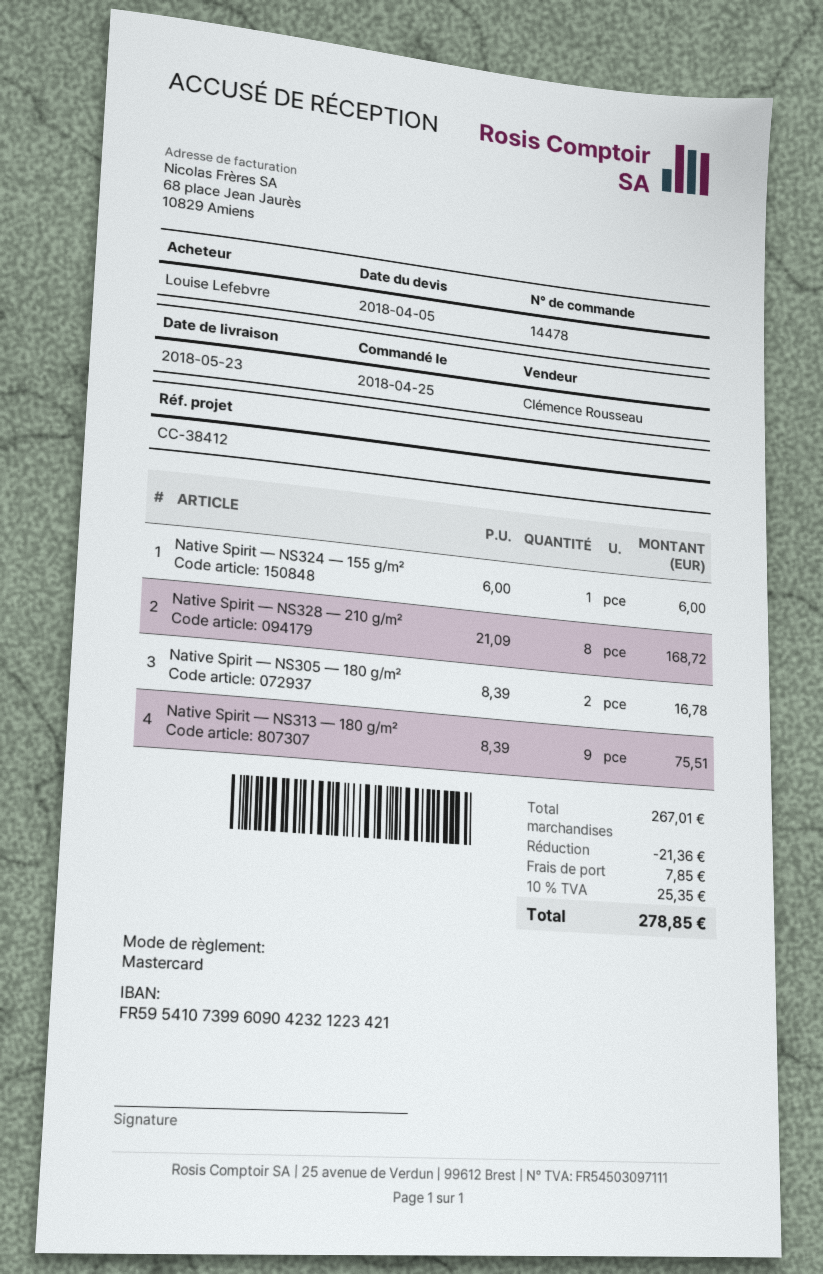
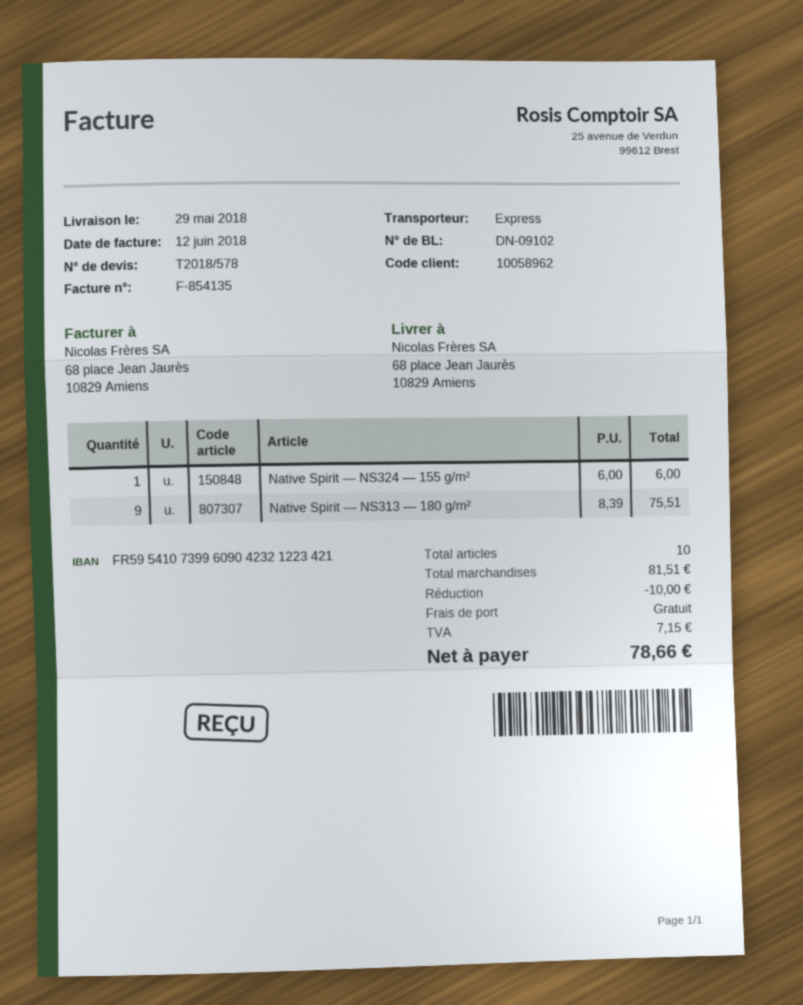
delivery date: 2018-05-23 -> 2018-05-29
Native Spirit — NS328 — 210 g/m²: 8 x 21.09 = 168.72 -> none
Native Spirit — NS305 — 180 g/m²: 2 x 8.39 = 16.78 -> none
subtotal: 267.01 -> 81.51
discount: 21.36 -> 10.00
shipping: 7.85 -> 0.00
tax: 25.35 -> 7.15
total: 278.85 -> 78.66

